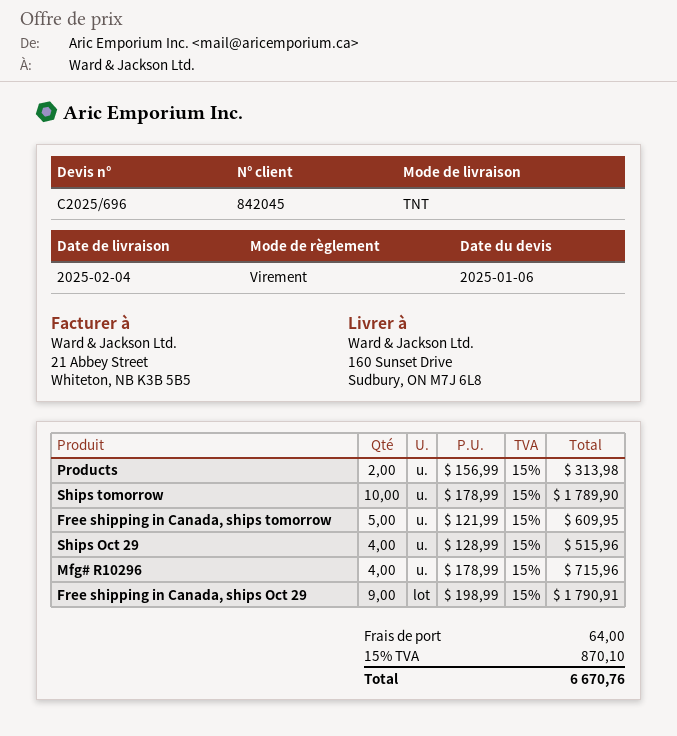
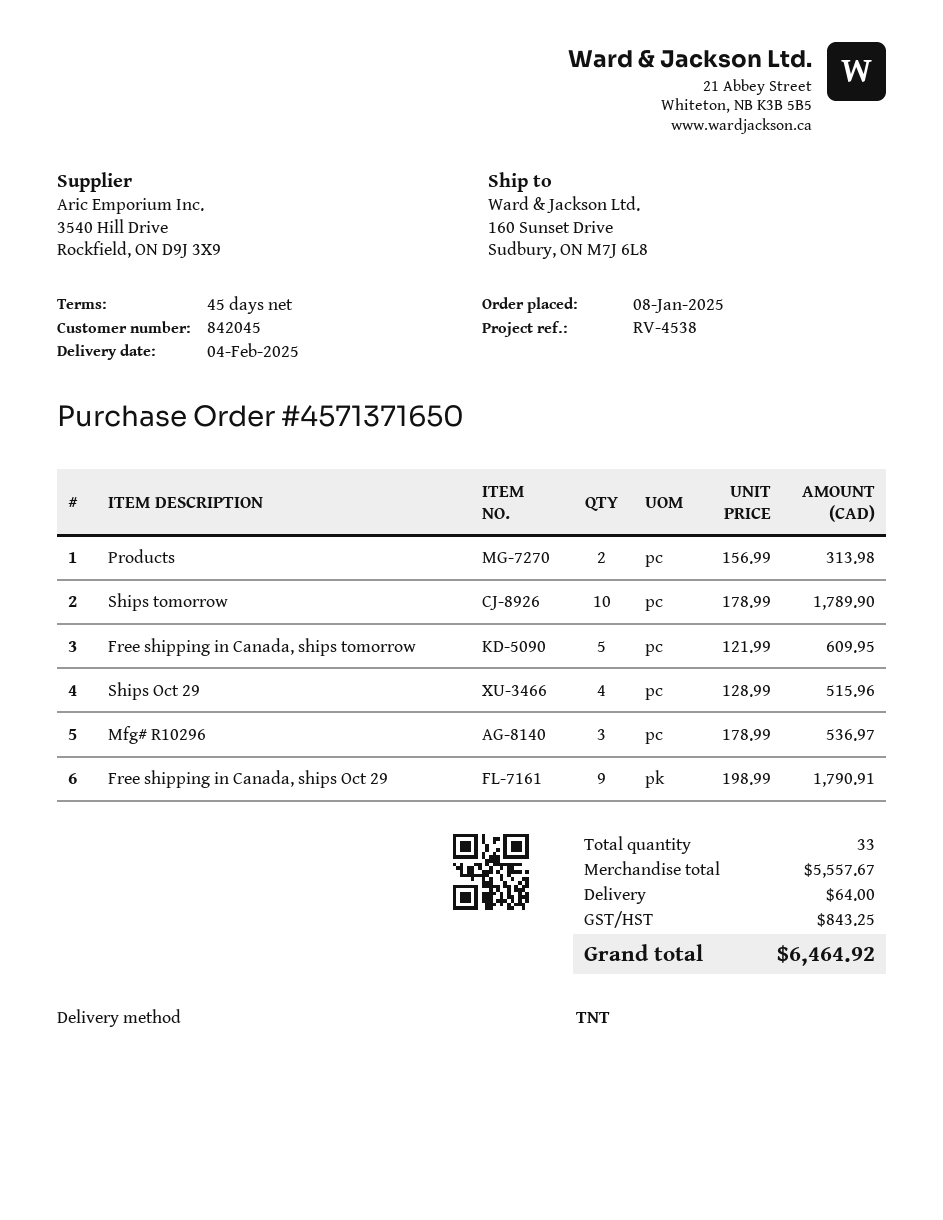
Mfg# R10296: 4 x 178.99 = 715.96 -> 3 x 178.99 = 536.97
tax: 870.10 -> 843.25
total: 6670.76 -> 6464.92

